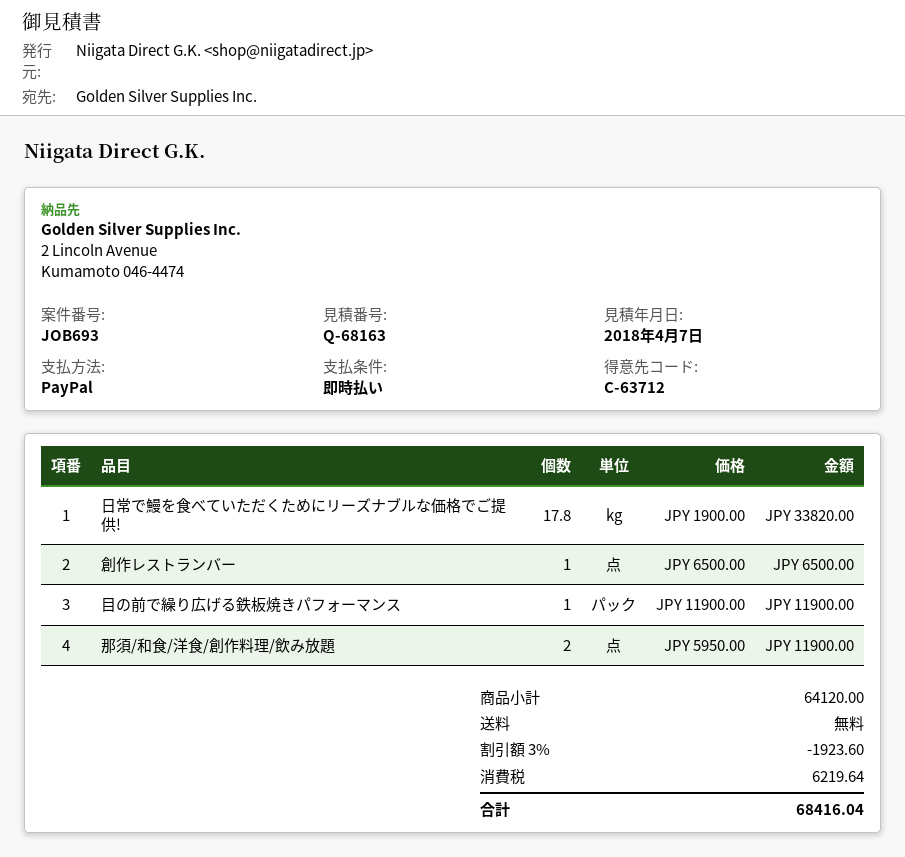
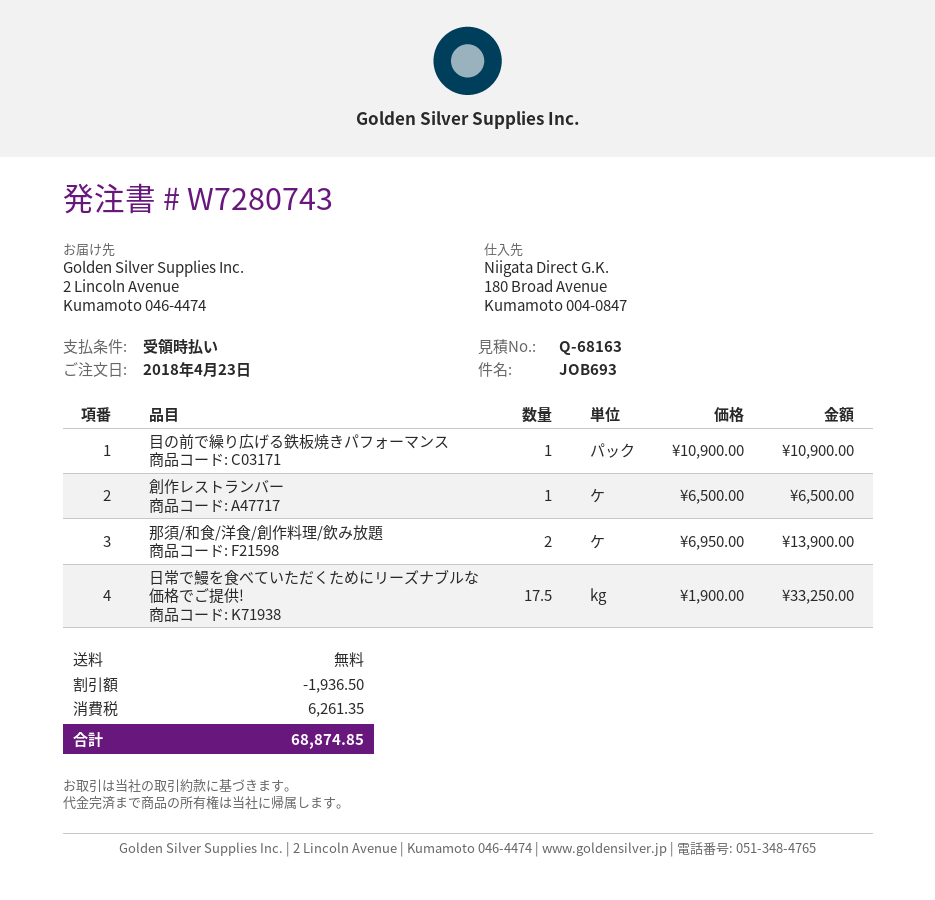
日常で鰻を食べていただくためにリーズナブルな価格でご提供!: 17.8 x 1900.00 = 33820.00 -> 17.5 x 1900.00 = 33250.00
目の前で繰り広げる鉄板焼きパフォーマンス: 1 x 11900.00 = 11900.00 -> 1 x 10900.00 = 10900.00
那須/和食/洋食/創作料理/飲み放題: 2 x 5950.00 = 11900.00 -> 2 x 6950.00 = 13900.00
discount: 1923.60 -> 1936.50
tax: 6219.64 -> 6261.35
total: 68416.04 -> 68874.85

